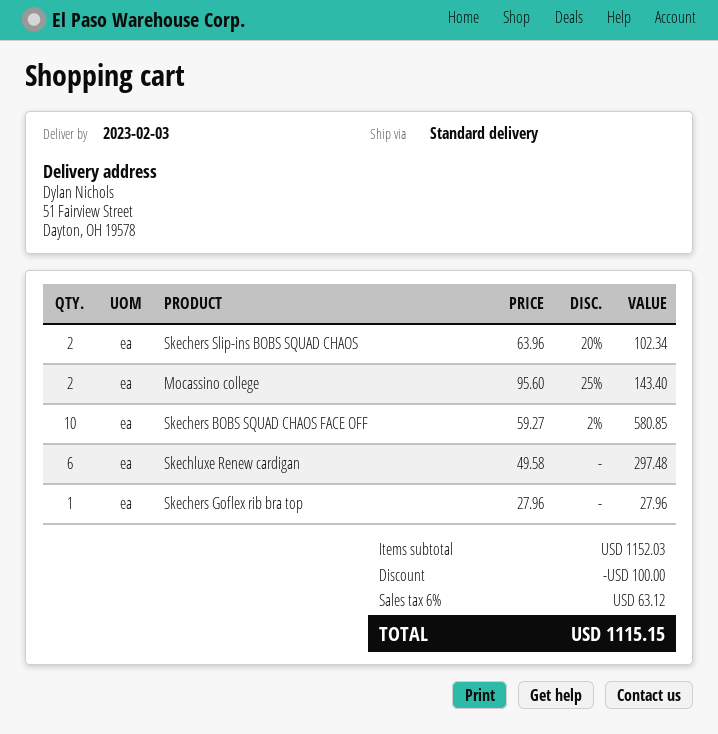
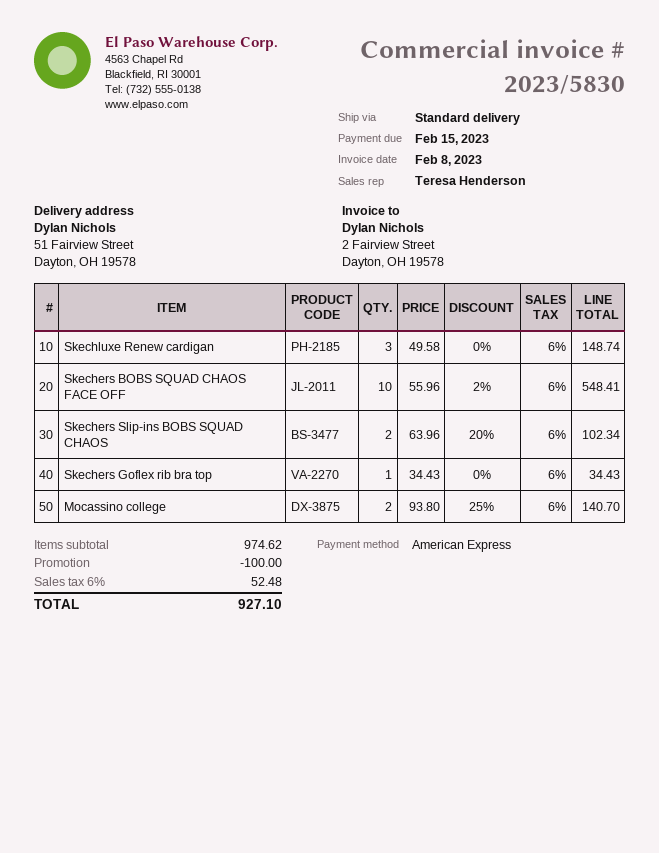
Mocassino college: 2 x 95.60 - 25% = 143.40 -> 2 x 93.80 - 25% = 140.70
Skechers BOBS SQUAD CHAOS FACE OFF: 10 x 59.27 - 2% = 580.85 -> 10 x 55.96 - 2% = 548.41
Skechluxe Renew cardigan: 6 x 49.58 = 297.48 -> 3 x 49.58 = 148.74
Skechers Goflex rib bra top: 1 x 27.96 = 27.96 -> 1 x 34.43 = 34.43
subtotal: 1152.03 -> 974.62
tax: 6% = 63.12 -> 6% = 52.48
total: 1115.15 -> 927.10

